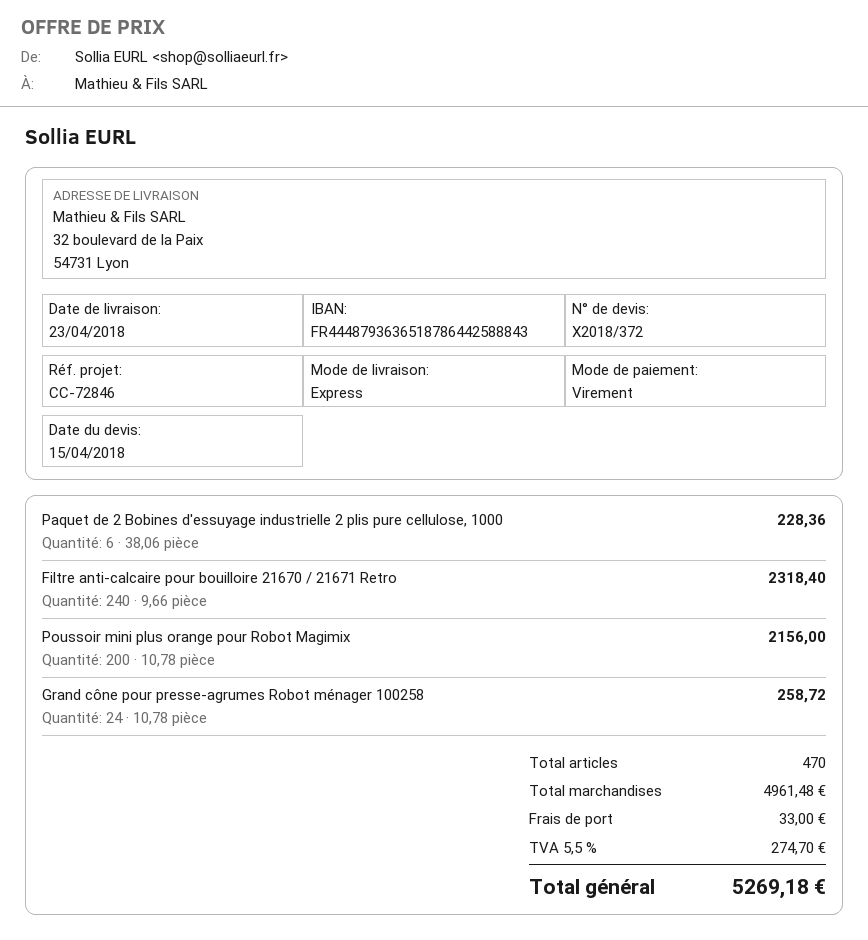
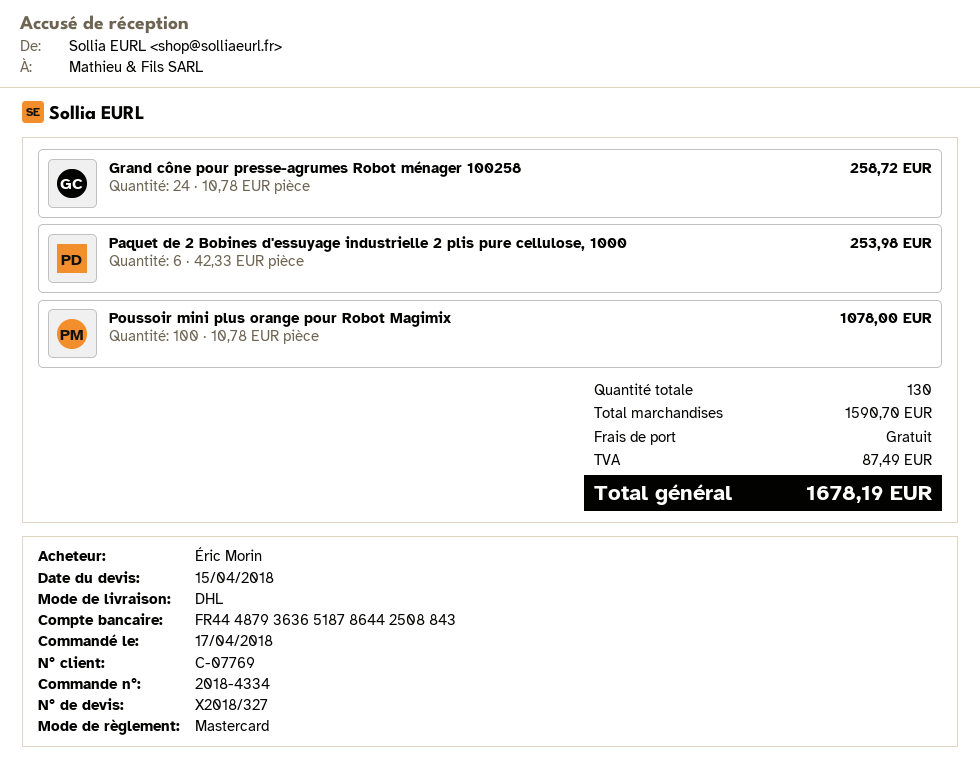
quote number: X2018/372 -> X2018/327
payment method: bank transfer -> Mastercard
bank account: FR4448793636518786442588843 -> FR4448793636518786442508843
shipping method: express -> DHL
Paquet de 2 Bobines d'essuyage industrielle 2 plis pure cellulose, 1000: 6 x 38.06 = 228.36 -> 6 x 42.33 = 253.98
Filtre anti-calcaire pour bouilloire 21670 / 21671 Retro: 240 x 9.66 = 2318.40 -> none
Poussoir mini plus orange pour Robot Magimix: 200 x 10.78 = 2156.00 -> 100 x 10.78 = 1078.00
total quantity: 470 -> 130
subtotal: 4961.48 -> 1590.70
shipping: 33.00 -> 0.00
tax: 274.70 -> 87.49
total: 5269.18 -> 1678.19

